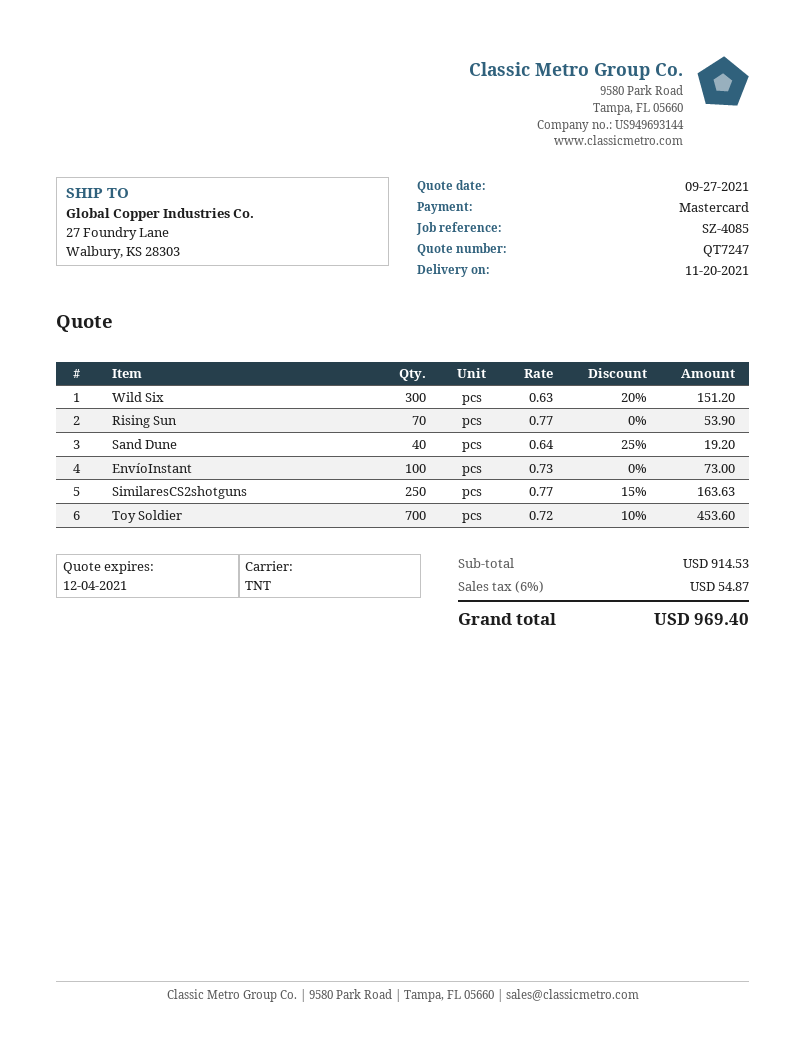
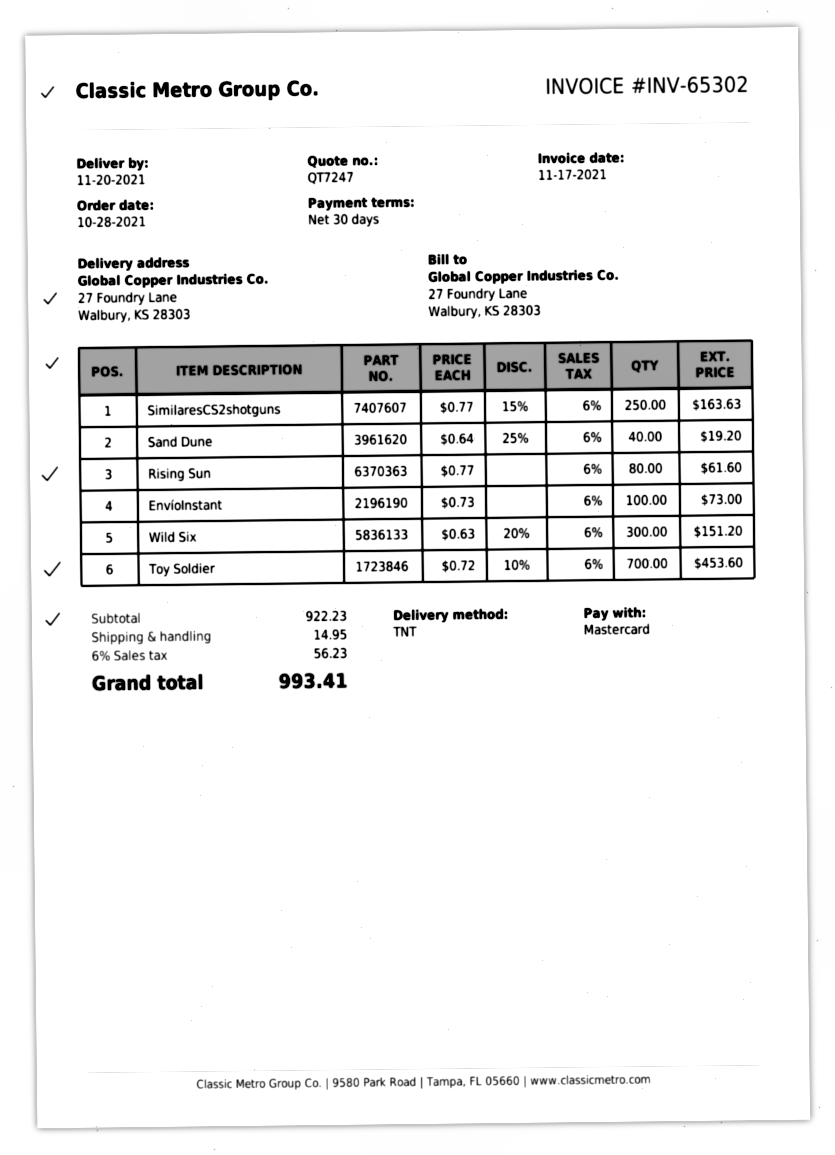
Rising Sun: 70 x 0.77 = 53.90 -> 80 x 0.77 = 61.60
subtotal: 914.53 -> 922.23
shipping: none -> 14.95
tax: 6% = 54.87 -> 6% = 56.23
total: 969.40 -> 993.41

